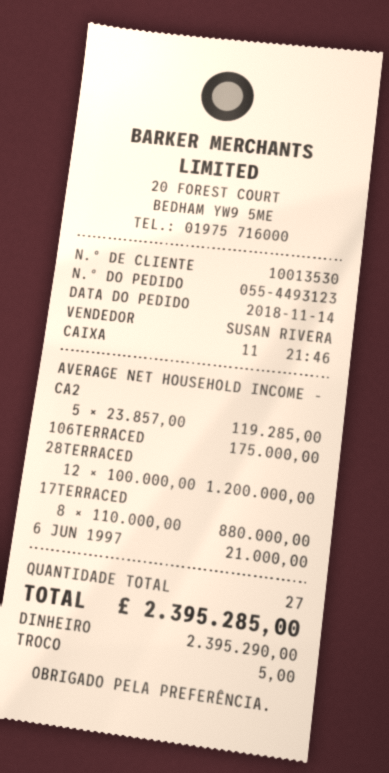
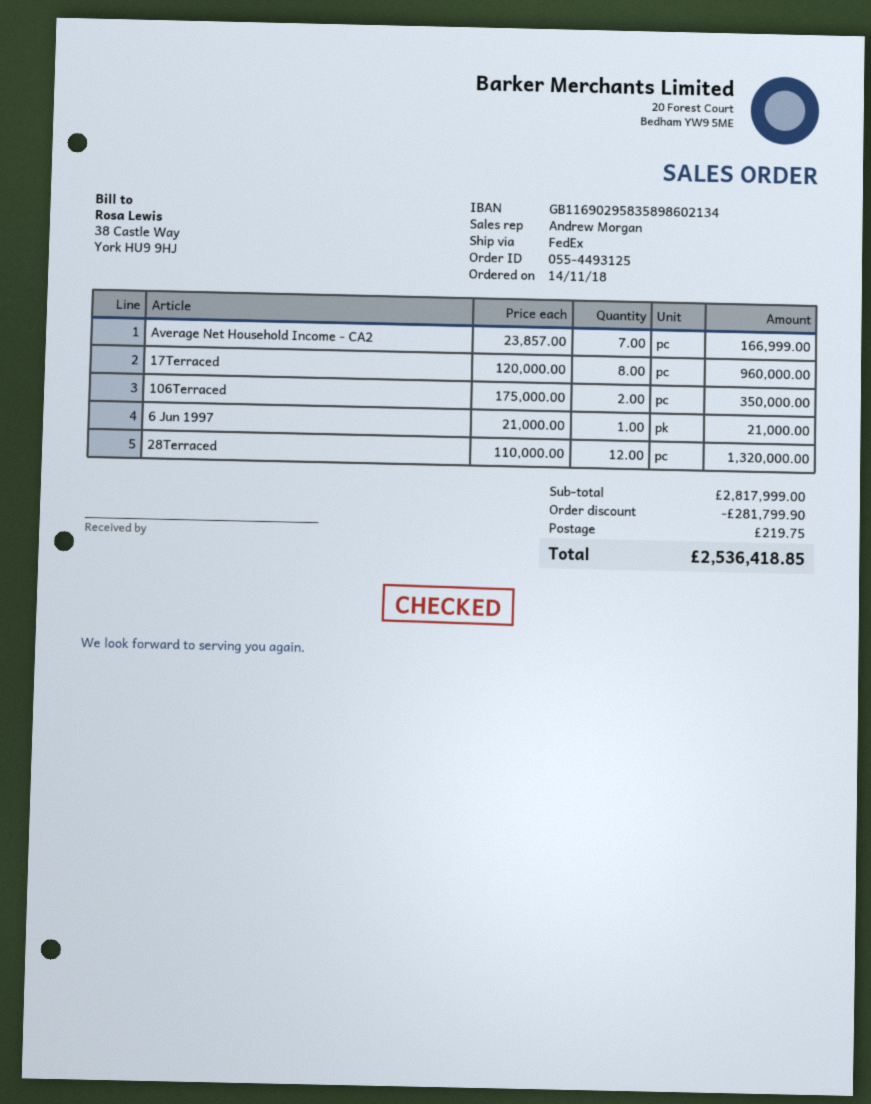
order number: 055-4493123 -> 055-4493125
sales rep: SUSAN RIVERA -> Andrew Morgan
AVERAGE NET HOUSEHOLD INCOME - CA2: 5 x 23857.00 = 119285.00 -> 7 x 23857.00 = 166999.00
106TERRACED: 1 x 175000.00 = 175000.00 -> 2 x 175000.00 = 350000.00
28TERRACED: 12 x 100000.00 = 1200000.00 -> 12 x 110000.00 = 1320000.00
17TERRACED: 8 x 110000.00 = 880000.00 -> 8 x 120000.00 = 960000.00
discount: none -> 281799.90
shipping: none -> 219.75
total: 2395285.00 -> 2536418.85

